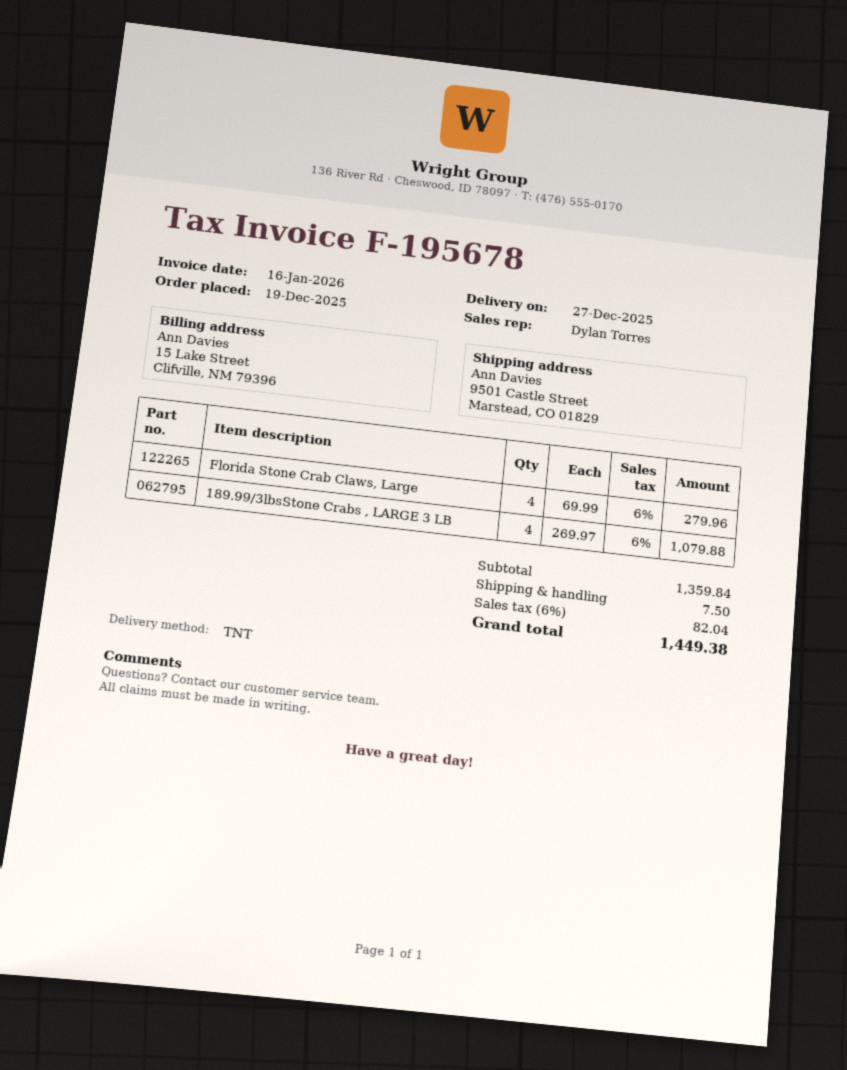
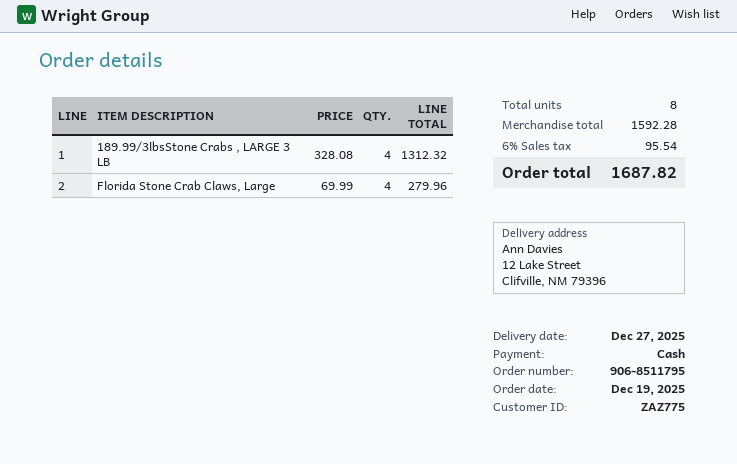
ship to: 9501 Castle Street, Marstead, CO 01829 -> 12 Lake Street, Clifville, NM 79396
189.99/3lbsStone Crabs , LARGE 3 LB: 4 x 269.97 = 1079.88 -> 4 x 328.08 = 1312.32
subtotal: 1359.84 -> 1592.28
shipping: 7.50 -> none
tax: 6% = 82.04 -> 6% = 95.54
total: 1449.38 -> 1687.82

